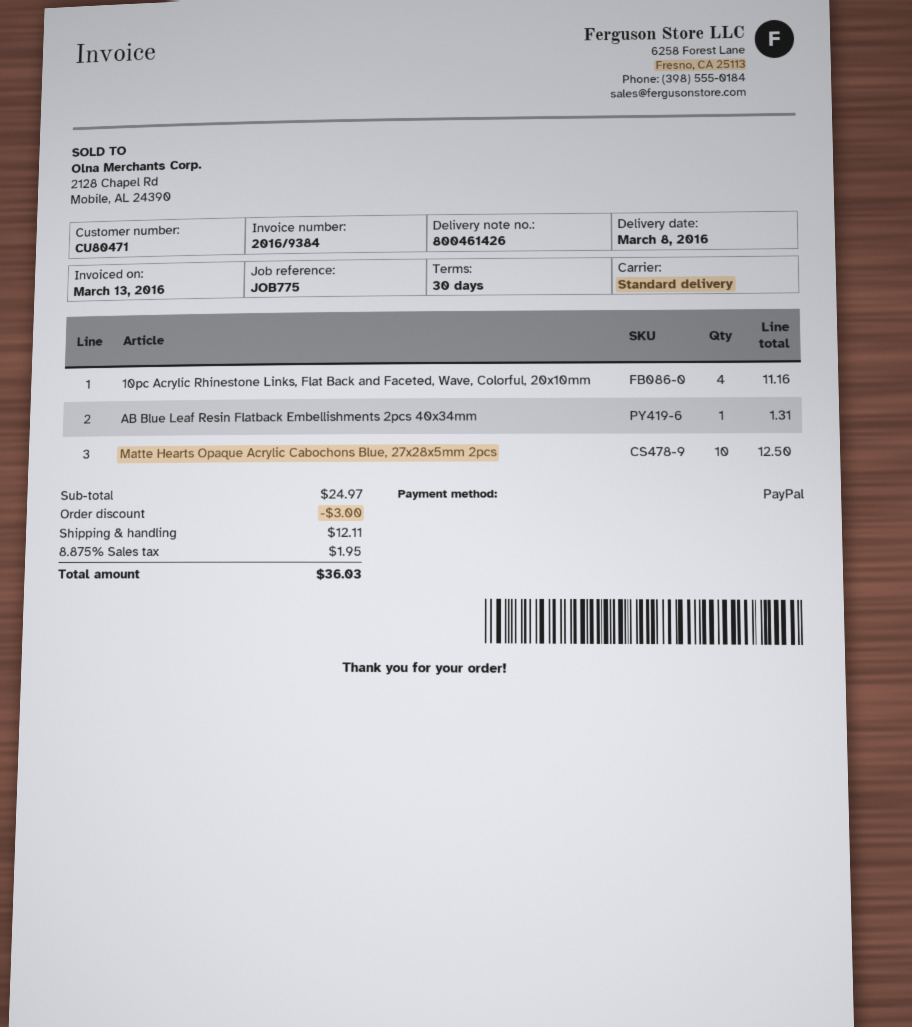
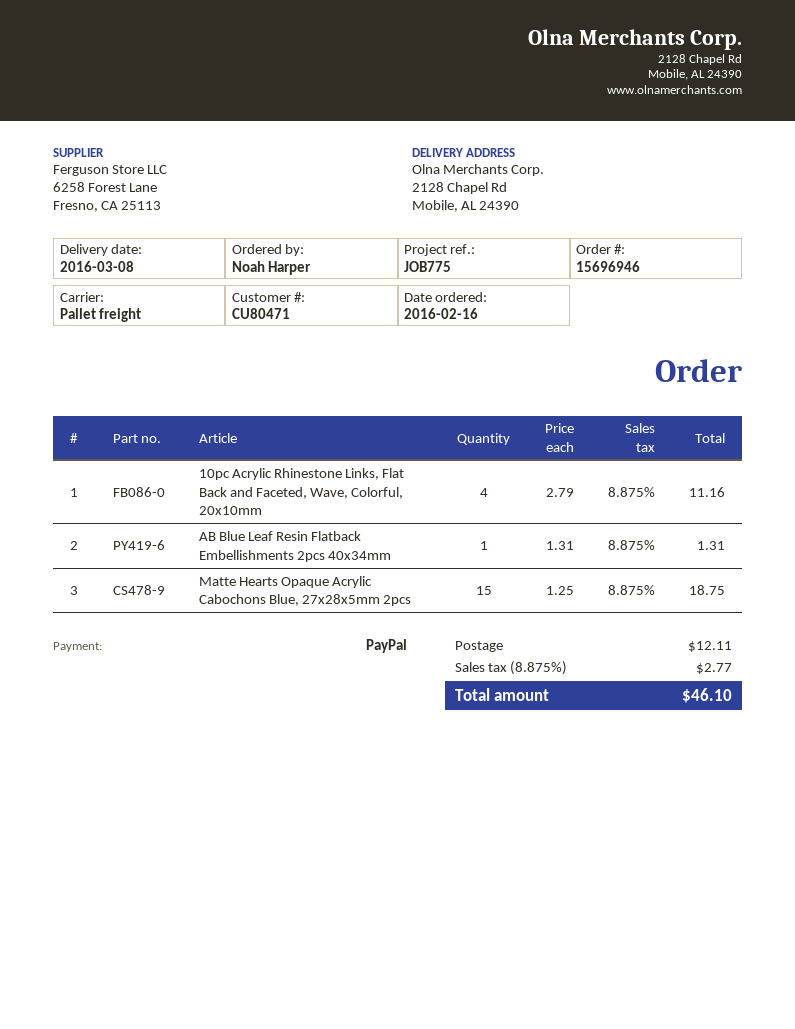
shipping method: standard -> pallet freight
Matte Hearts Opaque Acrylic Cabochons Blue, 27x28x5mm 2pcs: 10 for 12.50 -> 15 for 18.75
discount: 3.00 -> none
tax: 8.875% = 1.95 -> 8.875% = 2.77
total: 36.03 -> 46.10

